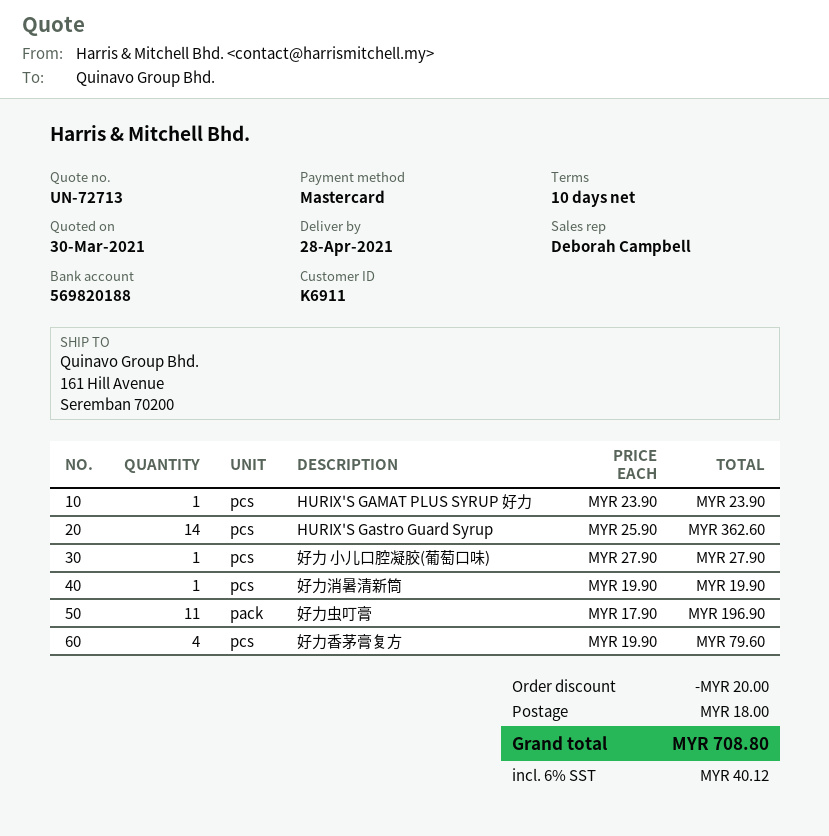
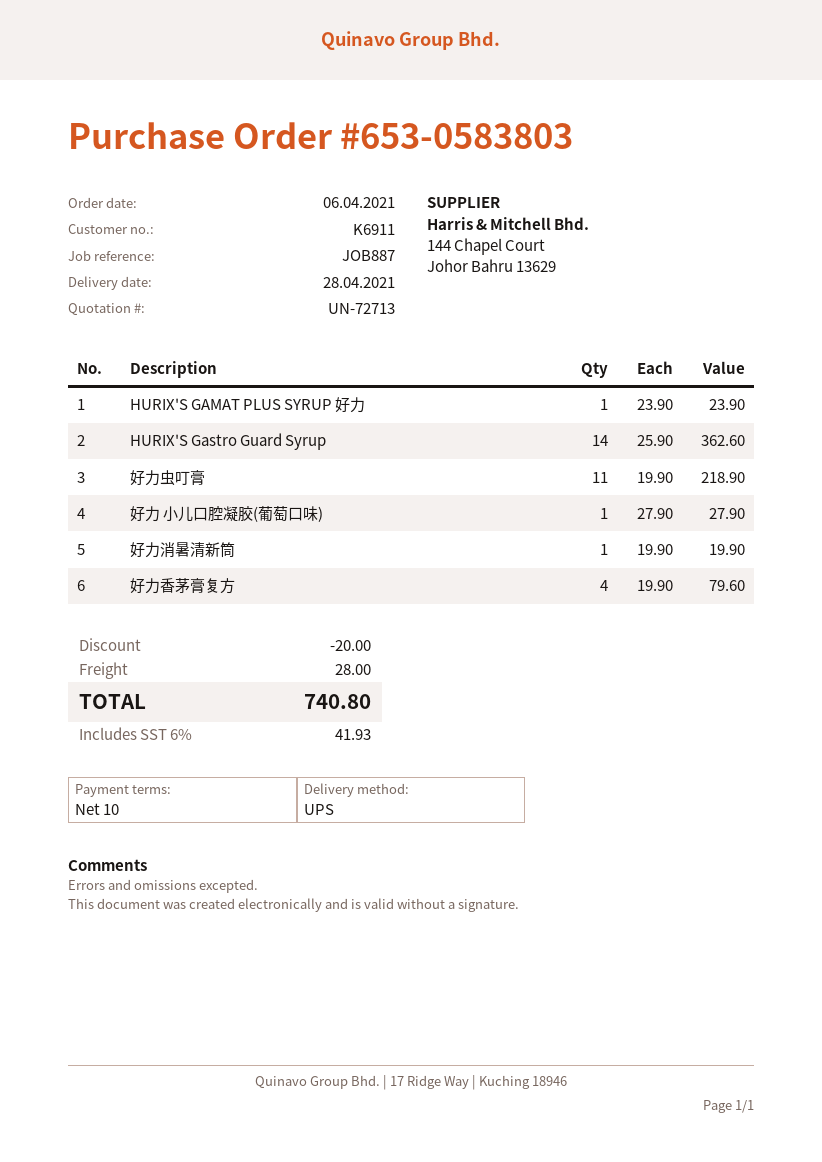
好力虫叮膏: 11 x 17.90 = 196.90 -> 11 x 19.90 = 218.90
shipping: 18.00 -> 28.00
tax: 6% = 40.12 -> 6% = 41.93
total: 708.80 -> 740.80

